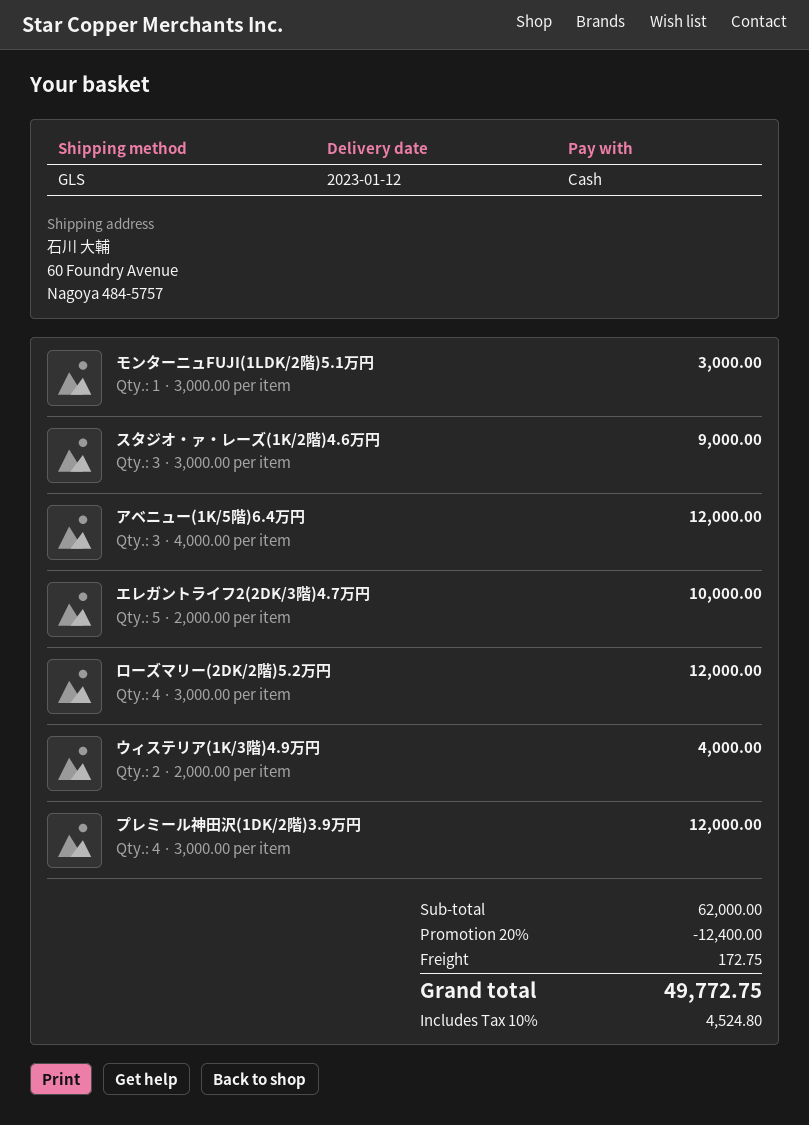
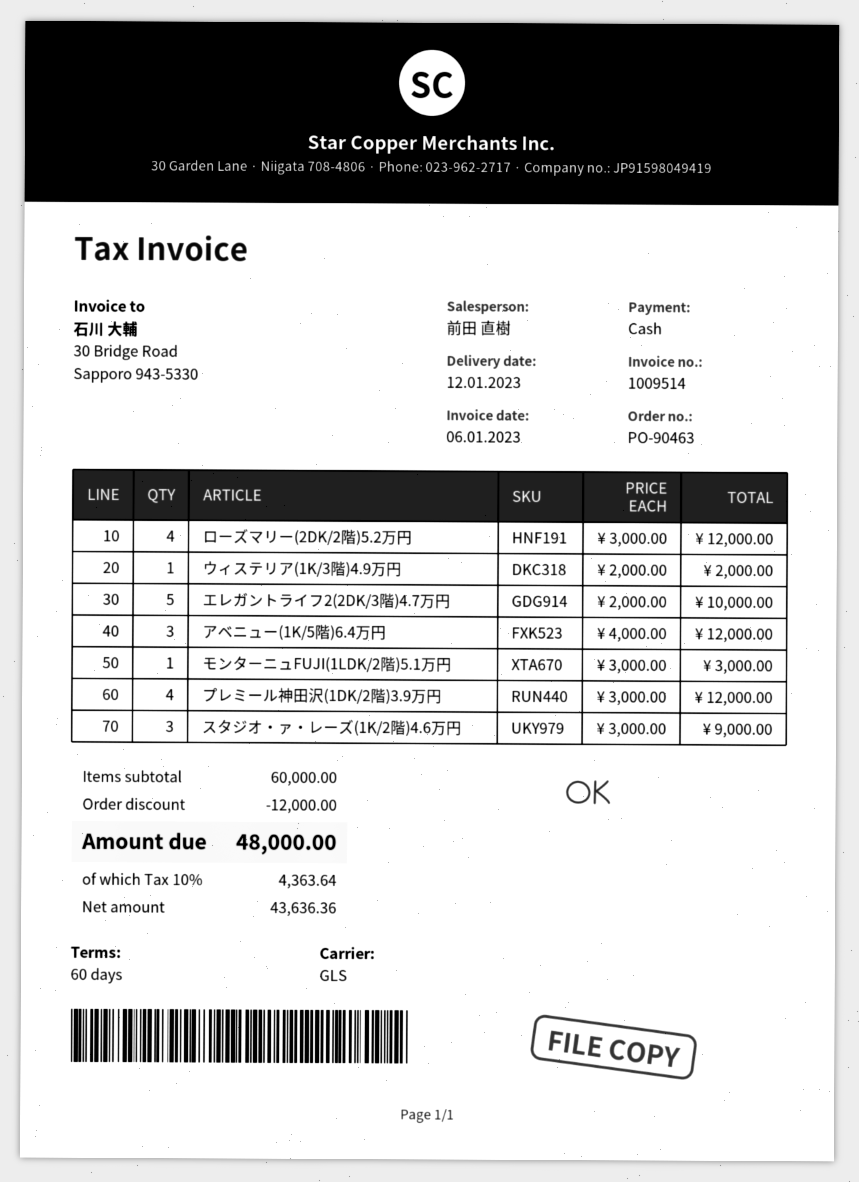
ウィステリア(1K/3階)4.9万円: 2 x 2000.00 = 4000.00 -> 1 x 2000.00 = 2000.00
subtotal: 62000.00 -> 60000.00
discount: 12400.00 -> 12000.00
shipping: 172.75 -> none
tax: 10% = 4524.80 -> 10% = 4363.64
total: 49772.75 -> 48000.00

